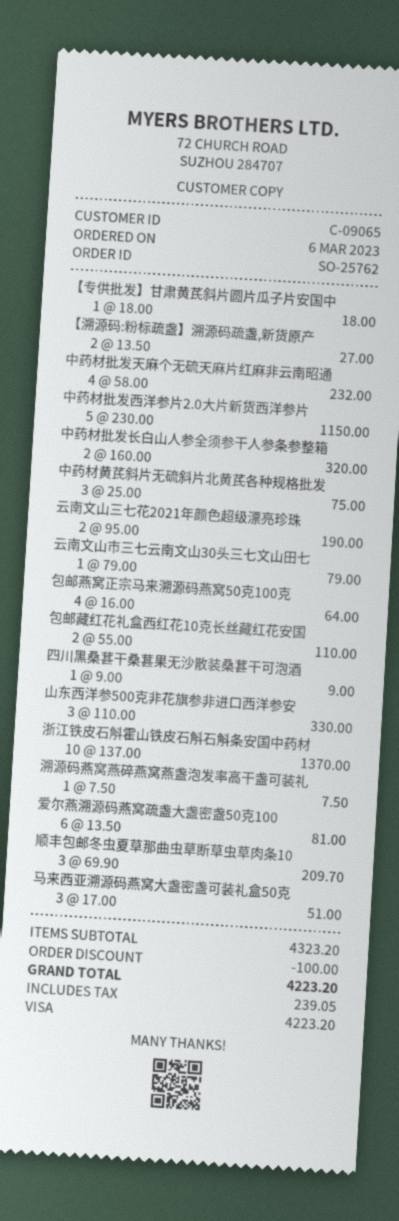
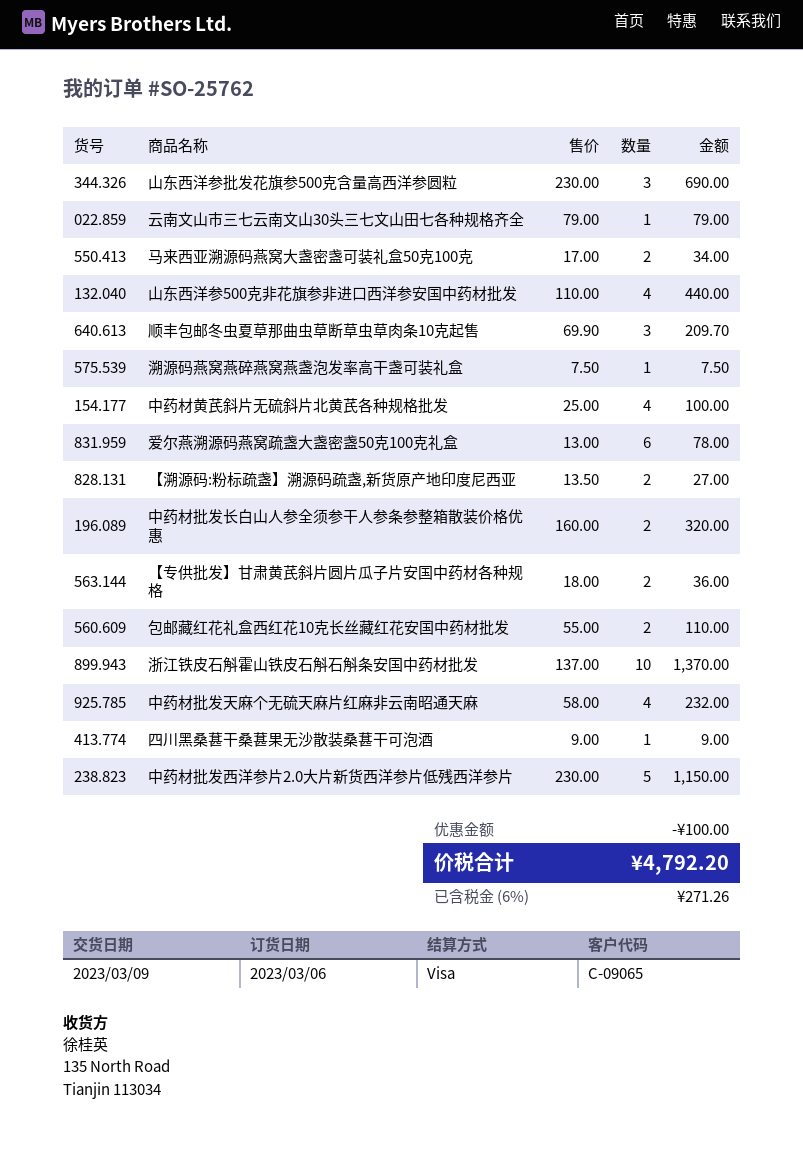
【专供批发】甘肃黄芪斜片圆片瓜子片安国中: 1 x 18.00 = 18.00 -> 2 x 18.00 = 36.00
中药材黄芪斜片无硫斜片北黄芪各种规格批发: 3 x 25.00 = 75.00 -> 4 x 25.00 = 100.00
云南文山三七花2021年颜色超级漂亮珍珠: 2 x 95.00 = 190.00 -> none
包邮燕窝正宗马来溯源码燕窝50克100克: 4 x 16.00 = 64.00 -> none
山东西洋参500克非花旗参非进口西洋参安: 3 x 110.00 = 330.00 -> 4 x 110.00 = 440.00
爱尔燕溯源码燕窝疏盏大盏密盏50克100: 6 x 13.50 = 81.00 -> 6 x 13.00 = 78.00
马来西亚溯源码燕窝大盏密盏可装礼盒50克: 3 x 17.00 = 51.00 -> 2 x 17.00 = 34.00
山东西洋参批发花旗参500克含量高西洋参圆粒: none -> 3 x 230.00 = 690.00
tax: 239.05 -> 271.26
total: 4223.20 -> 4792.20

